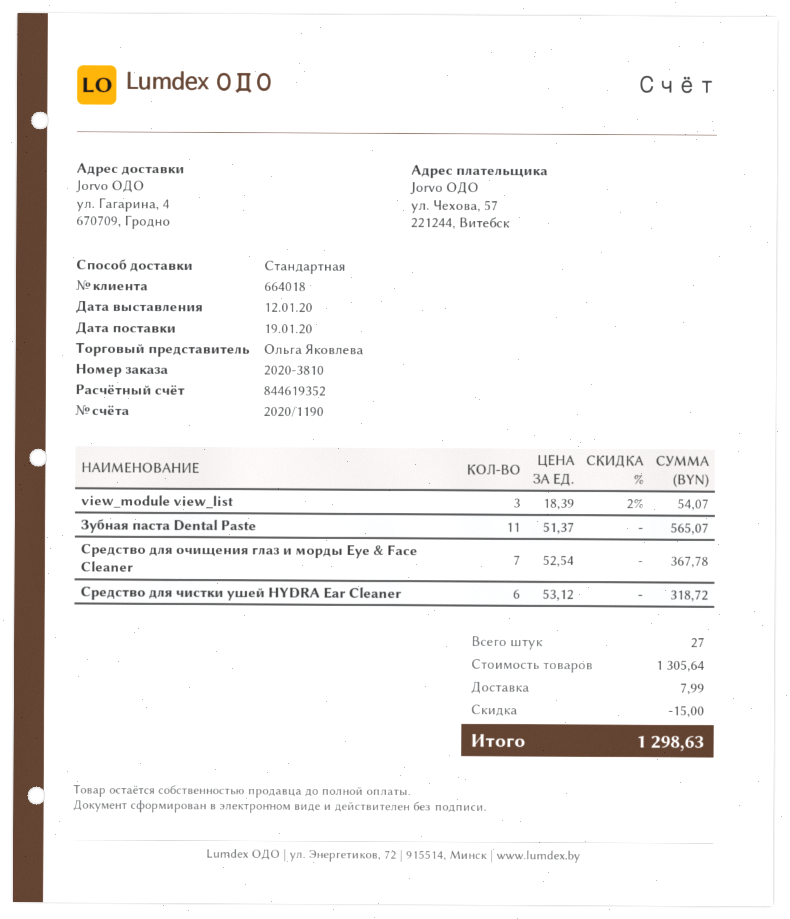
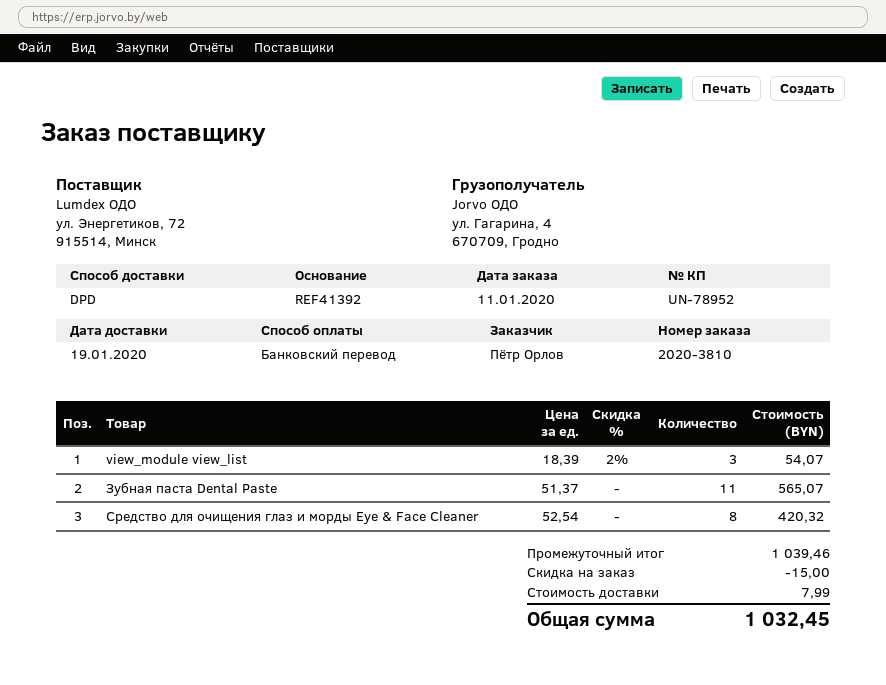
shipping method: standard -> DPD
Средство для очищения глаз и морды Eye & Face Cleaner: 7 x 52.54 = 367.78 -> 8 x 52.54 = 420.32
Средство для чистки ушей HYDRA Ear Cleaner: 6 x 53.12 = 318.72 -> none
subtotal: 1305.64 -> 1039.46
total: 1298.63 -> 1032.45

